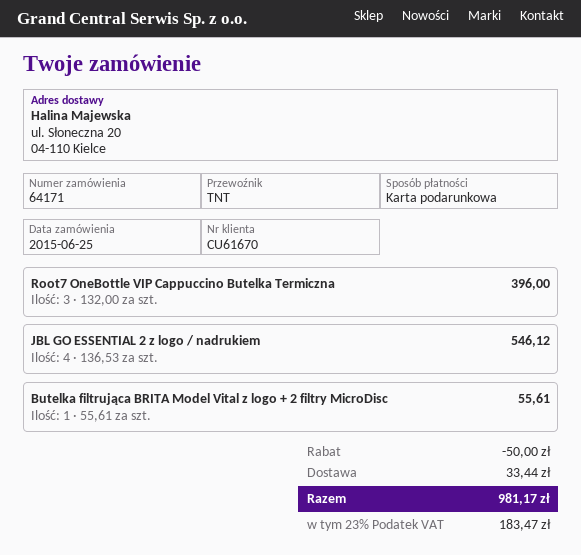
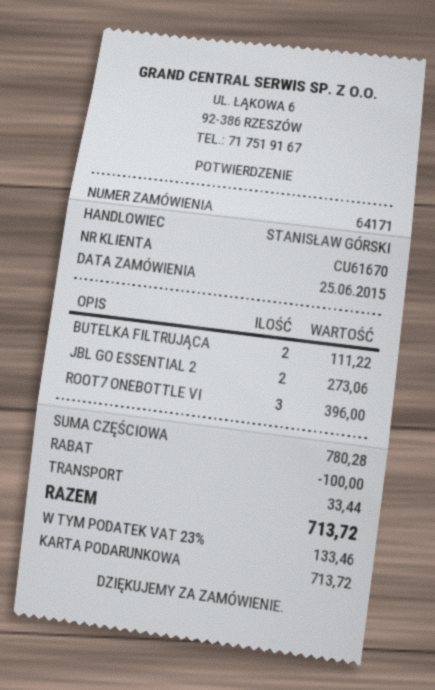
JBL GO ESSENTIAL 2 z logo / nadrukiem: 4 for 546.12 -> 2 for 273.06
Butelka filtrująca BRITA Model Vital z logo + 2 filtry MicroDisc: 1 for 55.61 -> 2 for 111.22
discount: 50.00 -> 100.00
tax: 23% = 183.47 -> 23% = 133.46
total: 981.17 -> 713.72

